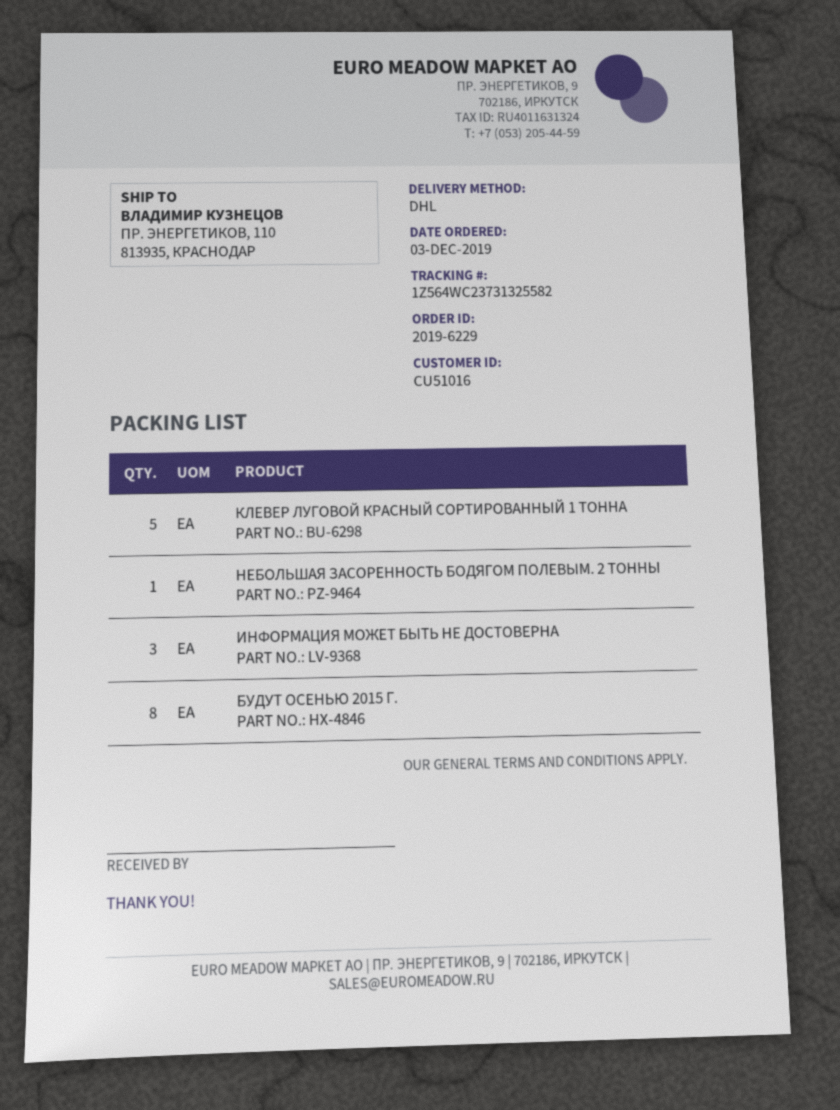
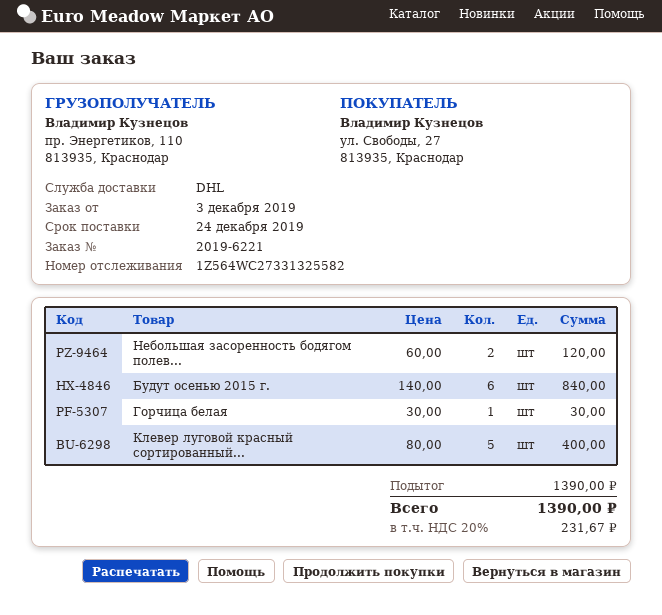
order number: 2019-6229 -> 2019-6221
tracking number: 1Z564WC23731325582 -> 1Z564WC27331325582
НЕБОЛЬШАЯ ЗАСОРЕННОСТЬ БОДЯГОМ ПОЛЕВЫМ. 2 ТОННЫ: 1 -> 2
ИНФОРМАЦИЯ МОЖЕТ БЫТЬ НЕ ДОСТОВЕРНА: 3 -> none
БУДУТ ОСЕНЬЮ 2015 Г.: 8 -> 6
Горчица белая: none -> 1

